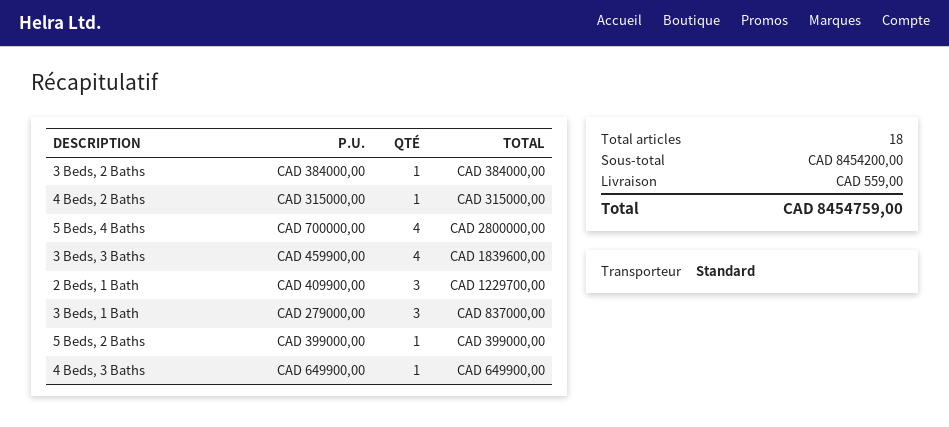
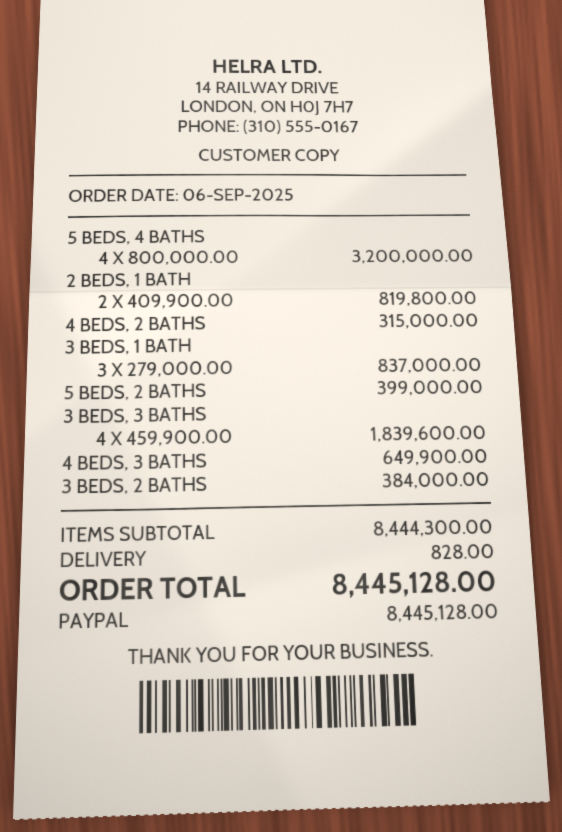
5 Beds, 4 Baths: 4 x 700000.00 = 2800000.00 -> 4 x 800000.00 = 3200000.00
2 Beds, 1 Bath: 3 x 409900.00 = 1229700.00 -> 2 x 409900.00 = 819800.00
subtotal: 8454200.00 -> 8444300.00
shipping: 559.00 -> 828.00
total: 8454759.00 -> 8445128.00

